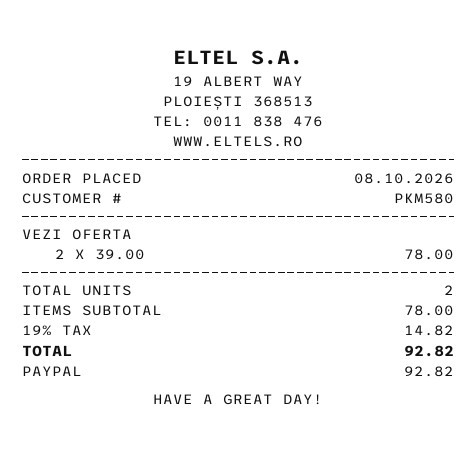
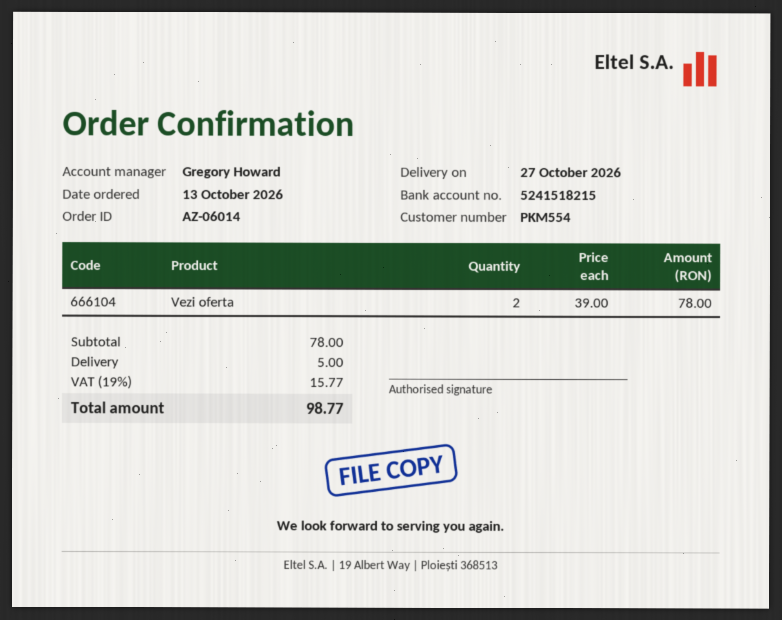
order date: 2026-10-08 -> 2026-10-13
customer number: PKM580 -> PKM554
shipping: none -> 5.00
tax: 19% = 14.82 -> 19% = 15.77
total: 92.82 -> 98.77

